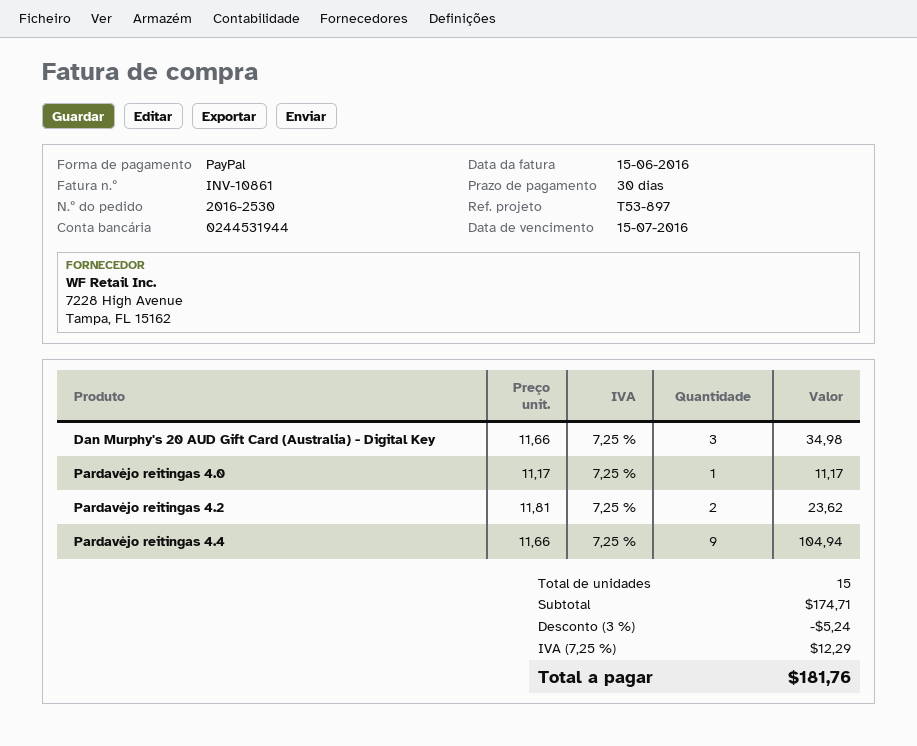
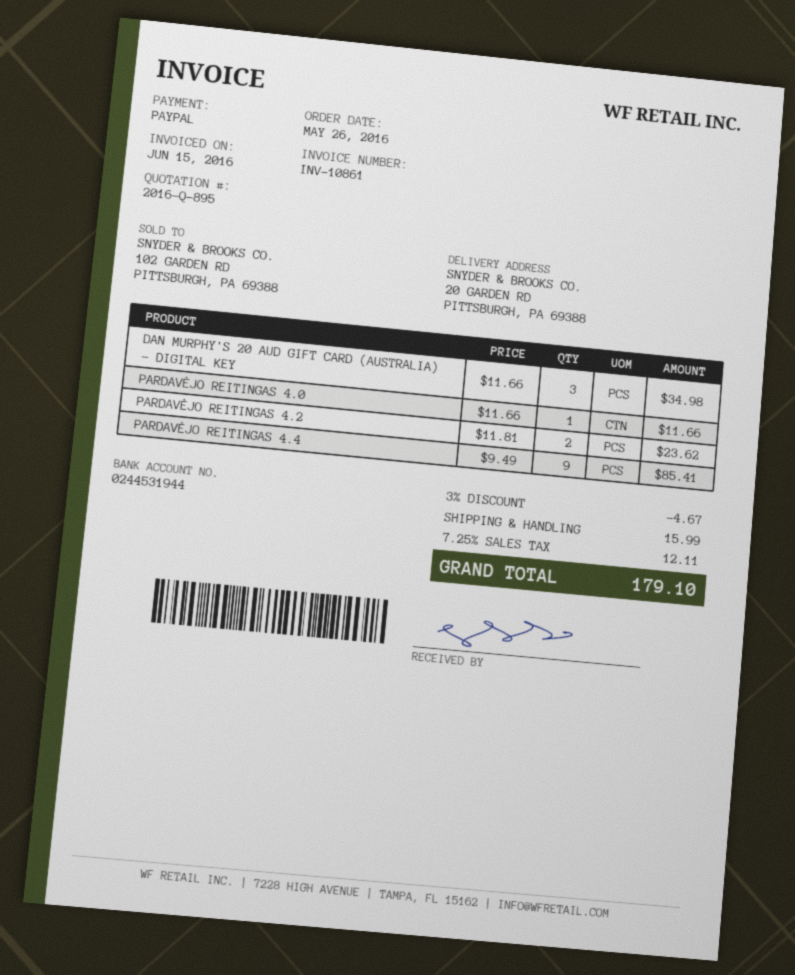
Pardavėjo reitingas 4.0: 1 x 11.17 = 11.17 -> 1 x 11.66 = 11.66
Pardavėjo reitingas 4.4: 9 x 11.66 = 104.94 -> 9 x 9.49 = 85.41
discount: 3% = 5.24 -> 3% = 4.67
shipping: none -> 15.99
tax: 7.25% = 12.29 -> 7.25% = 12.11
total: 181.76 -> 179.10

